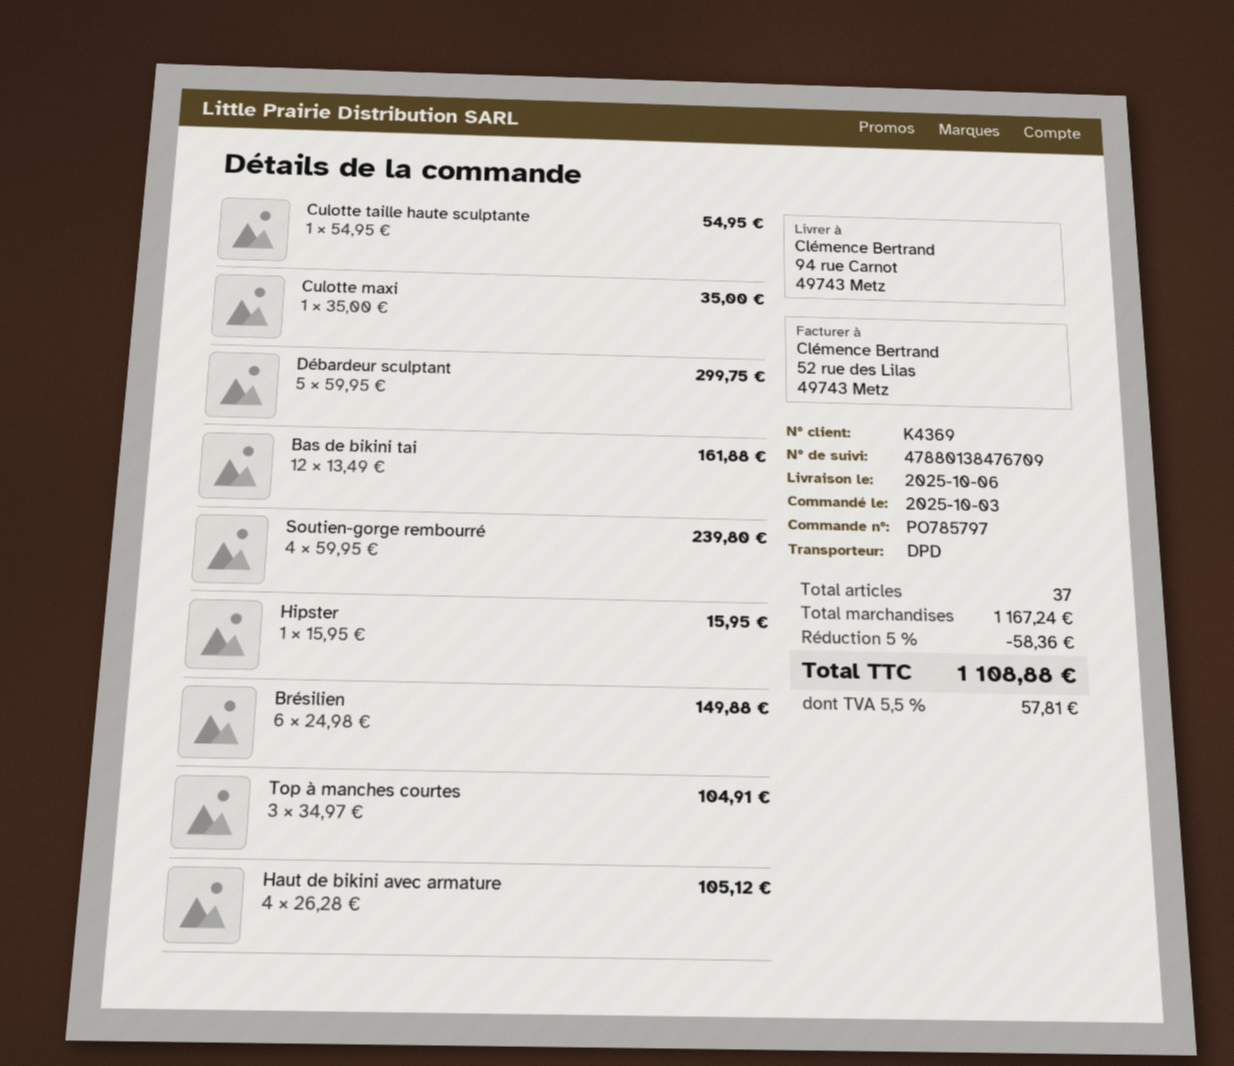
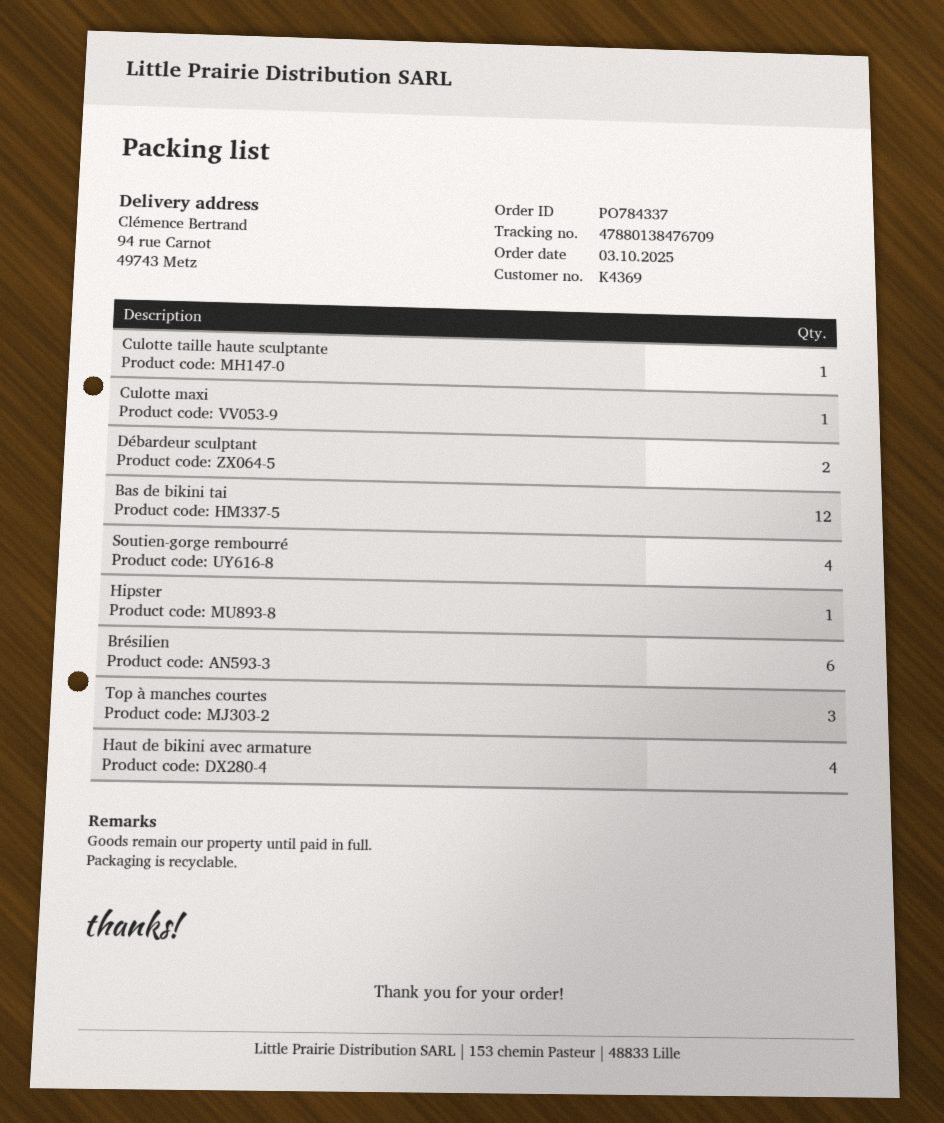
order number: PO785797 -> PO784337
Débardeur sculptant: 5 -> 2

